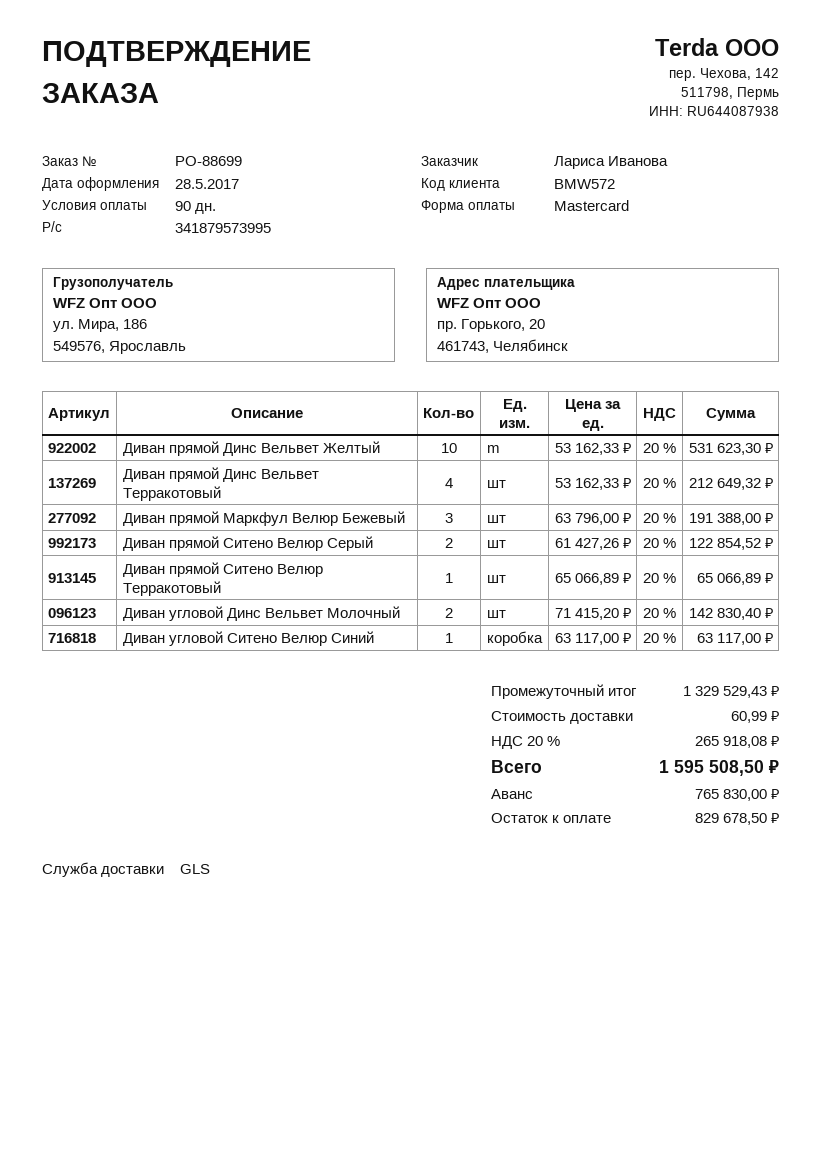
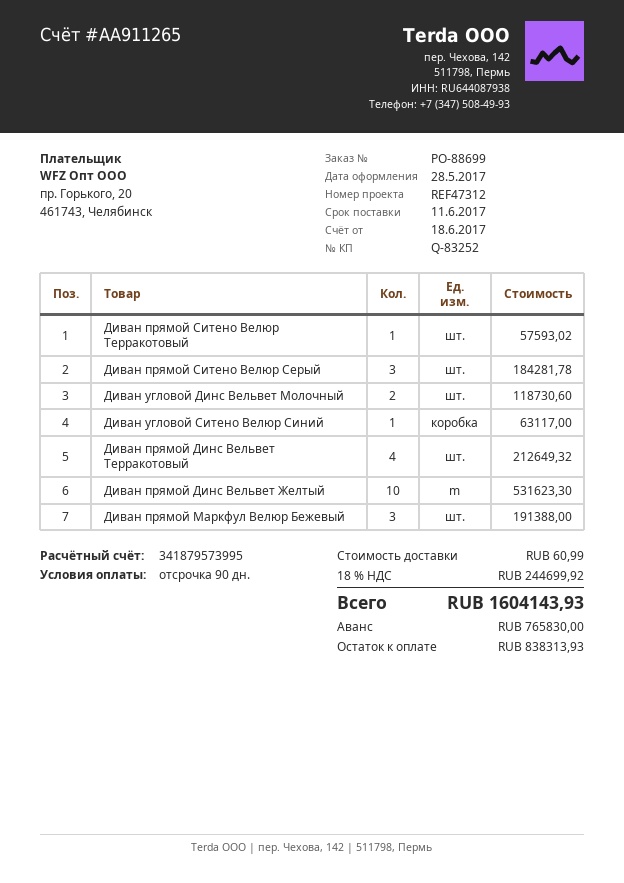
Диван прямой Ситено Велюр Серый: 2 for 122854.52 -> 3 for 184281.78
Диван прямой Ситено Велюр Терракотовый: 1 for 65066.89 -> 1 for 57593.02
Диван угловой Динс Вельвет Молочный: 2 for 142830.40 -> 2 for 118730.60
tax: 20% = 265918.08 -> 18% = 244699.92
total: 1595508.50 -> 1604143.93
balance: 829678.50 -> 838313.93

